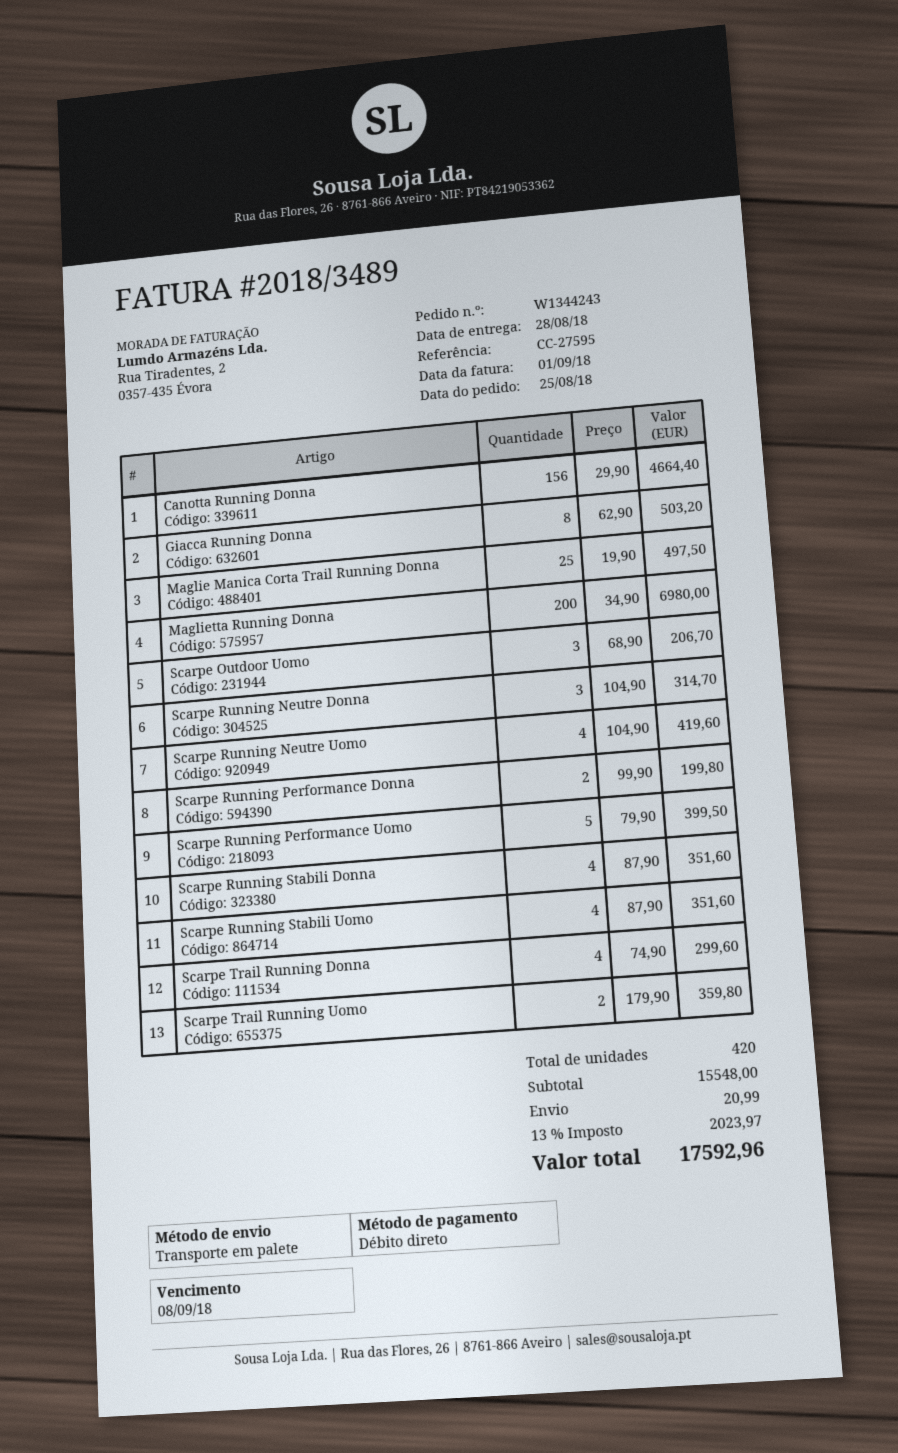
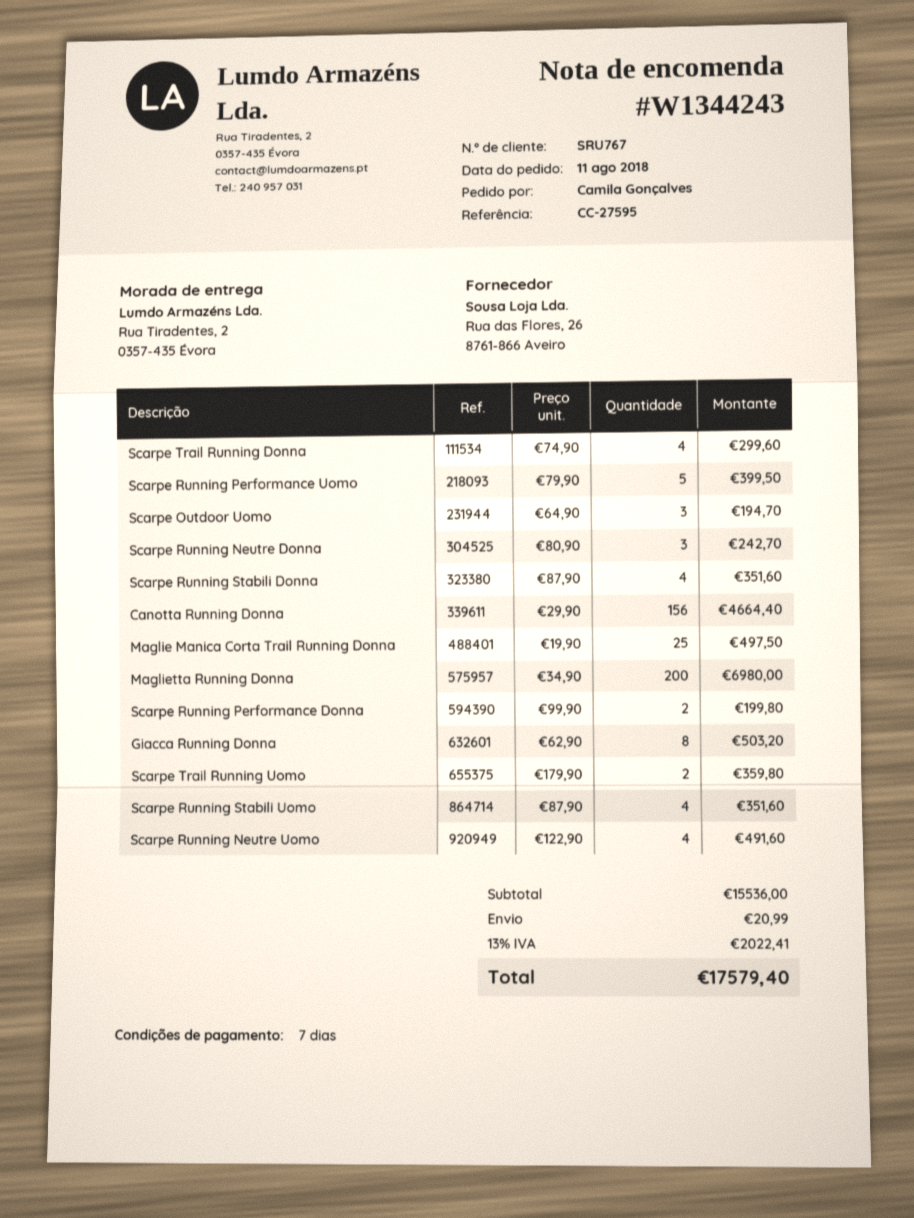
order date: 2018-08-25 -> 2018-08-11
Scarpe Outdoor Uomo: 3 x 68.90 = 206.70 -> 3 x 64.90 = 194.70
Scarpe Running Neutre Donna: 3 x 104.90 = 314.70 -> 3 x 80.90 = 242.70
Scarpe Running Neutre Uomo: 4 x 104.90 = 419.60 -> 4 x 122.90 = 491.60
subtotal: 15548.00 -> 15536.00
tax: 13% = 2023.97 -> 13% = 2022.41
total: 17592.96 -> 17579.40

